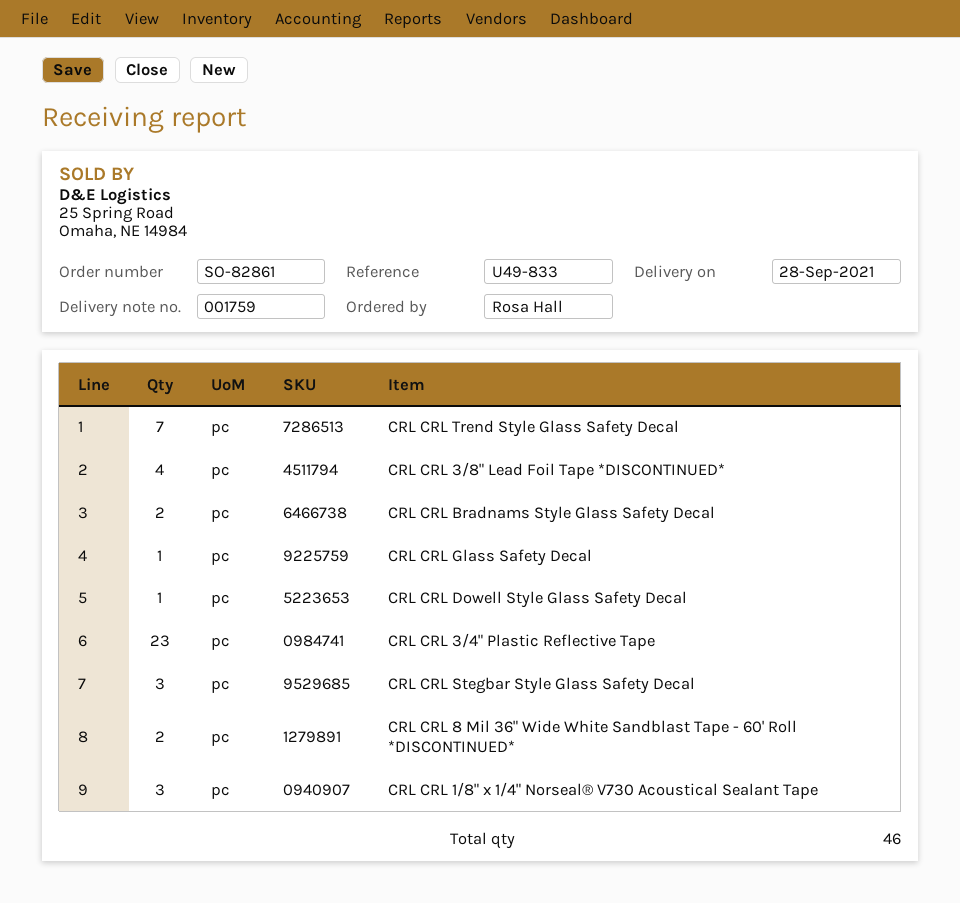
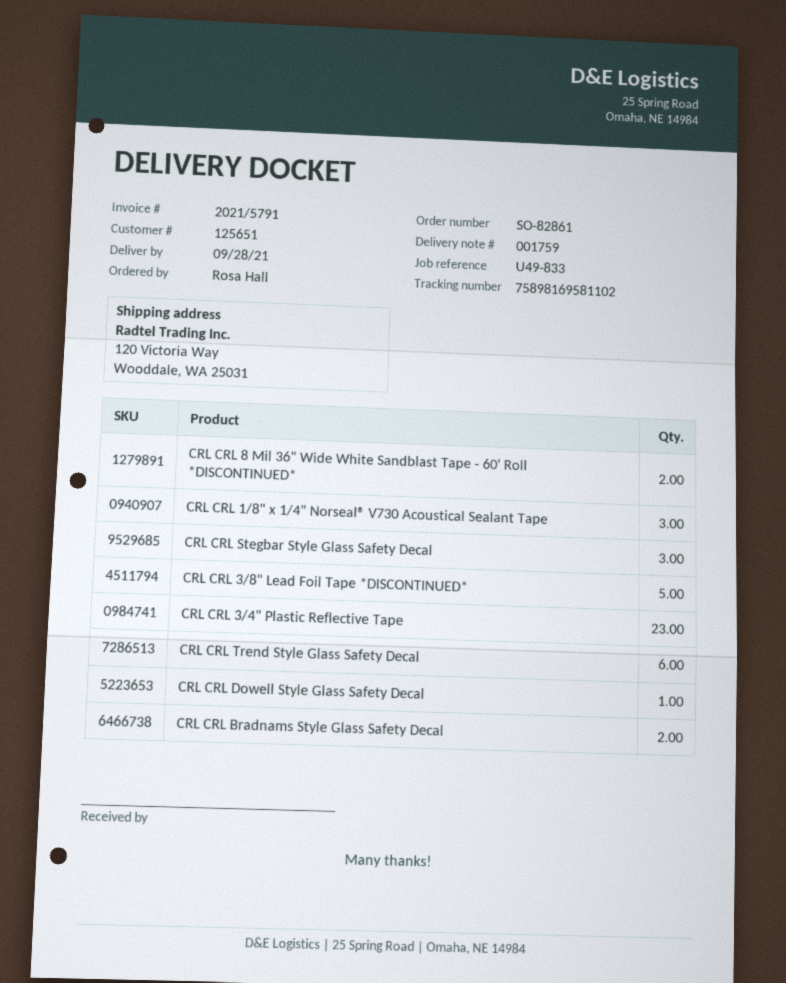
CRL CRL Trend Style Glass Safety Decal: 7 -> 6
CRL CRL 3/8" Lead Foil Tape *DISCONTINUED*: 4 -> 5
CRL CRL Glass Safety Decal: 1 -> none

